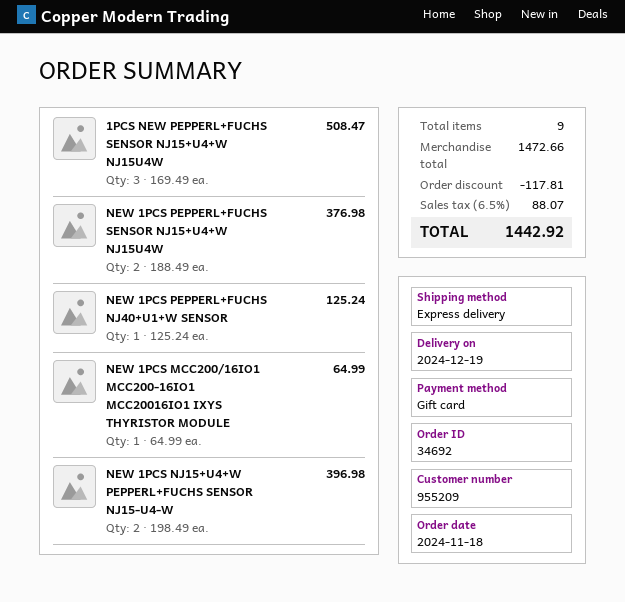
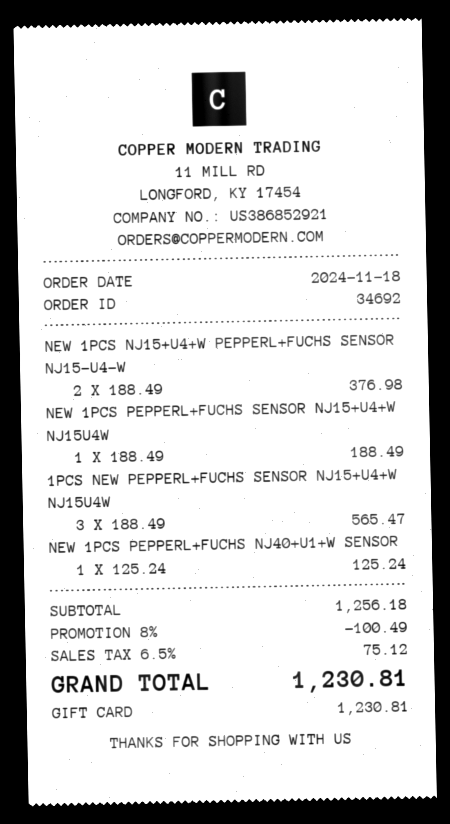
1PCS NEW PEPPERL+FUCHS SENSOR NJ15+U4+W NJ15U4W: 3 x 169.49 = 508.47 -> 3 x 188.49 = 565.47
NEW 1PCS PEPPERL+FUCHS SENSOR NJ15+U4+W NJ15U4W: 2 x 188.49 = 376.98 -> 1 x 188.49 = 188.49
NEW 1PCS MCC200/16IO1 MCC200-16IO1 MCC20016IO1 IXYS THYRISTOR MODULE: 1 x 64.99 = 64.99 -> none
NEW 1PCS NJ15+U4+W PEPPERL+FUCHS SENSOR NJ15-U4-W: 2 x 198.49 = 396.98 -> 2 x 188.49 = 376.98
subtotal: 1472.66 -> 1256.18
discount: 117.81 -> 100.49
tax: 6.5% = 88.07 -> 6.5% = 75.12
total: 1442.92 -> 1230.81

